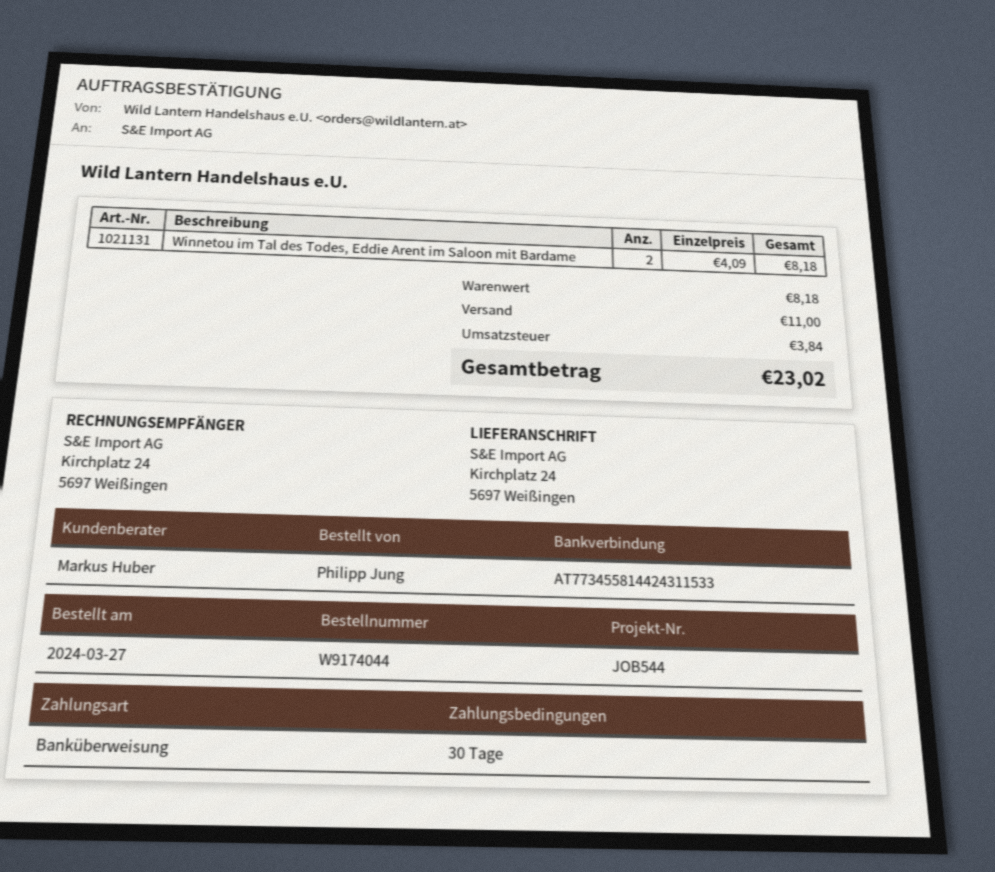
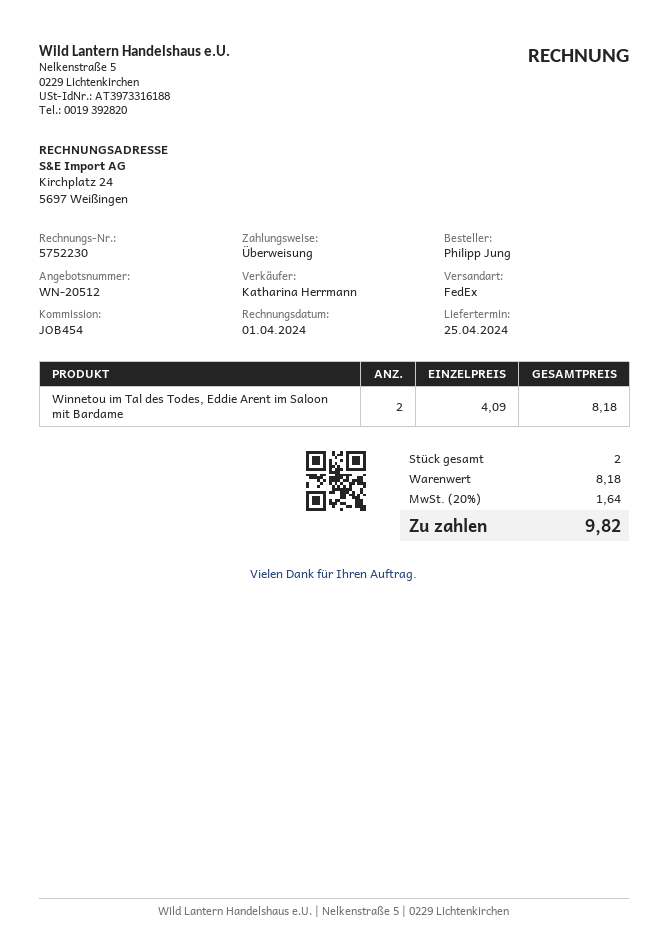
reference: JOB544 -> JOB454
sales rep: Markus Huber -> Katharina Herrmann
shipping: 11.00 -> none
tax: 3.84 -> 1.64
total: 23.02 -> 9.82

